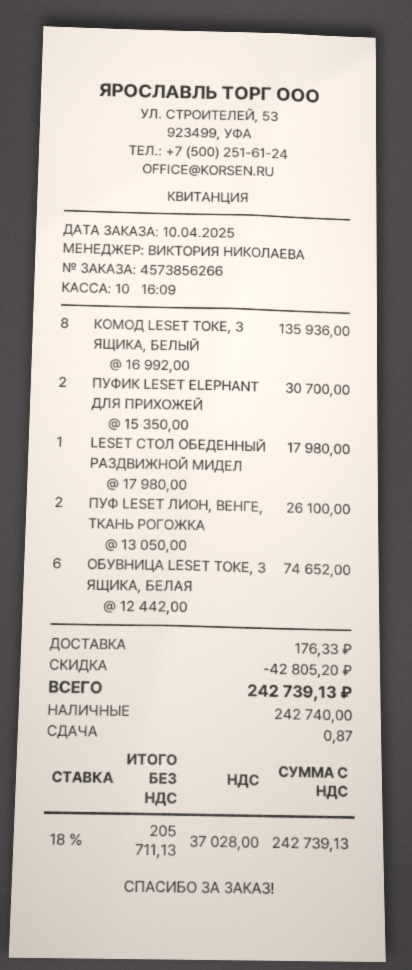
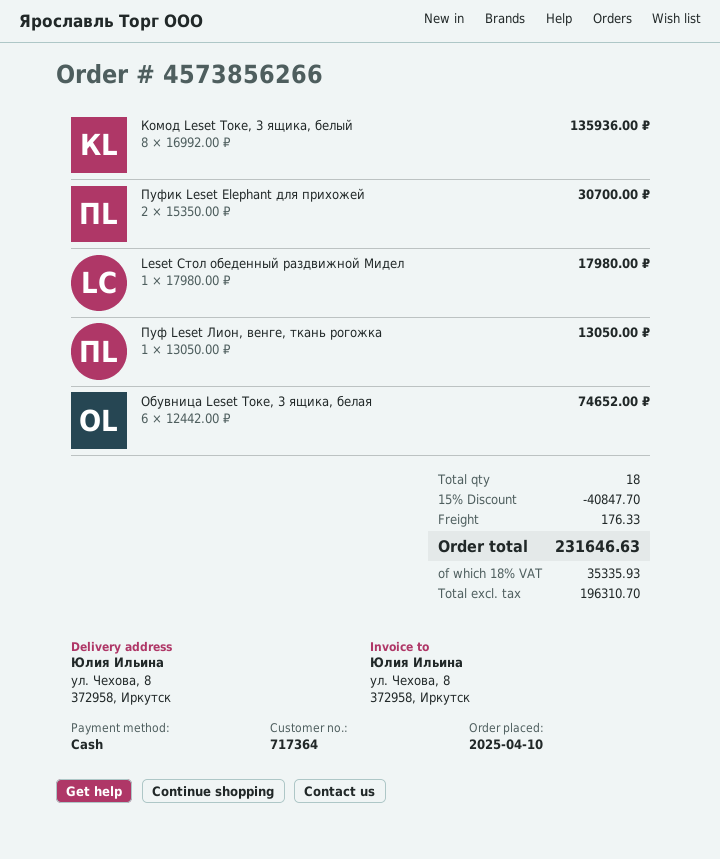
ПУФ LESET ЛИОН, ВЕНГЕ, ТКАНЬ РОГОЖКА: 2 x 13050.00 = 26100.00 -> 1 x 13050.00 = 13050.00
discount: 42805.20 -> 40847.70
net: 205711.13 -> 196310.70
tax: 18% = 37028.00 -> 18% = 35335.93
total: 242739.13 -> 231646.63

